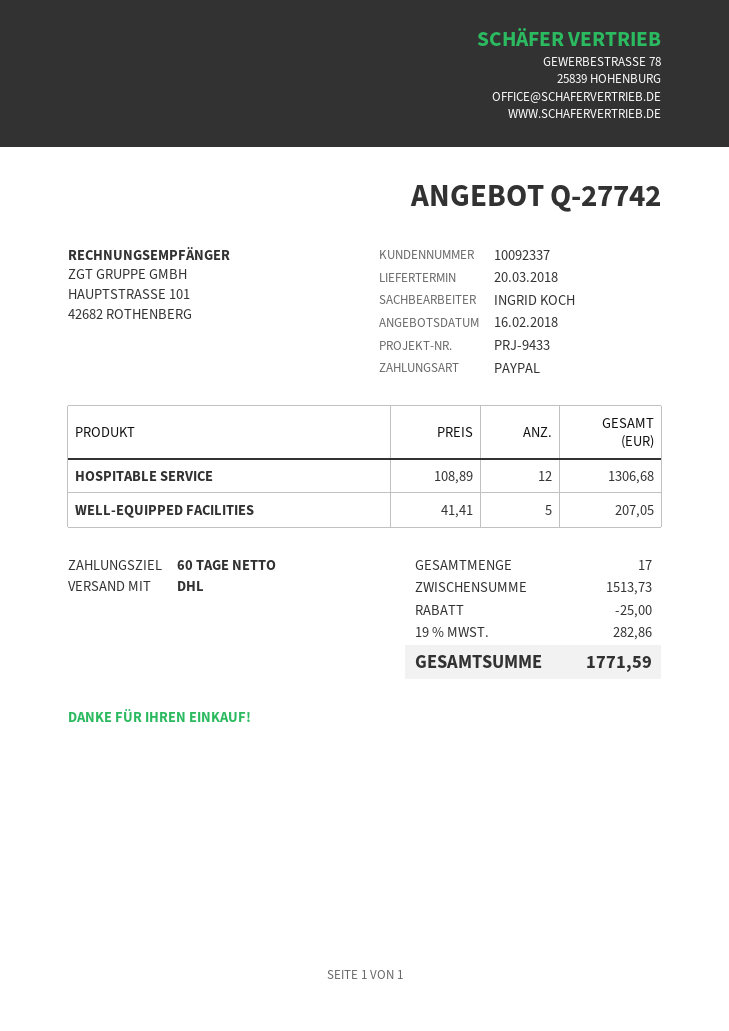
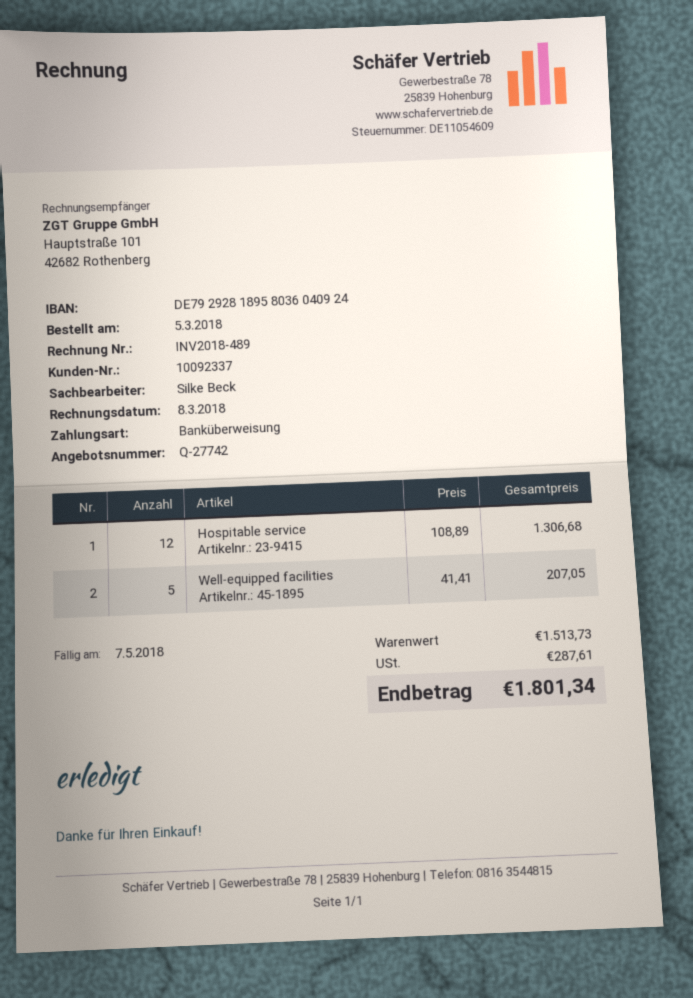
sales rep: INGRID KOCH -> Silke Beck
payment method: PayPal -> bank transfer
discount: 25.00 -> none
tax: 282.86 -> 287.61
total: 1771.59 -> 1801.34

